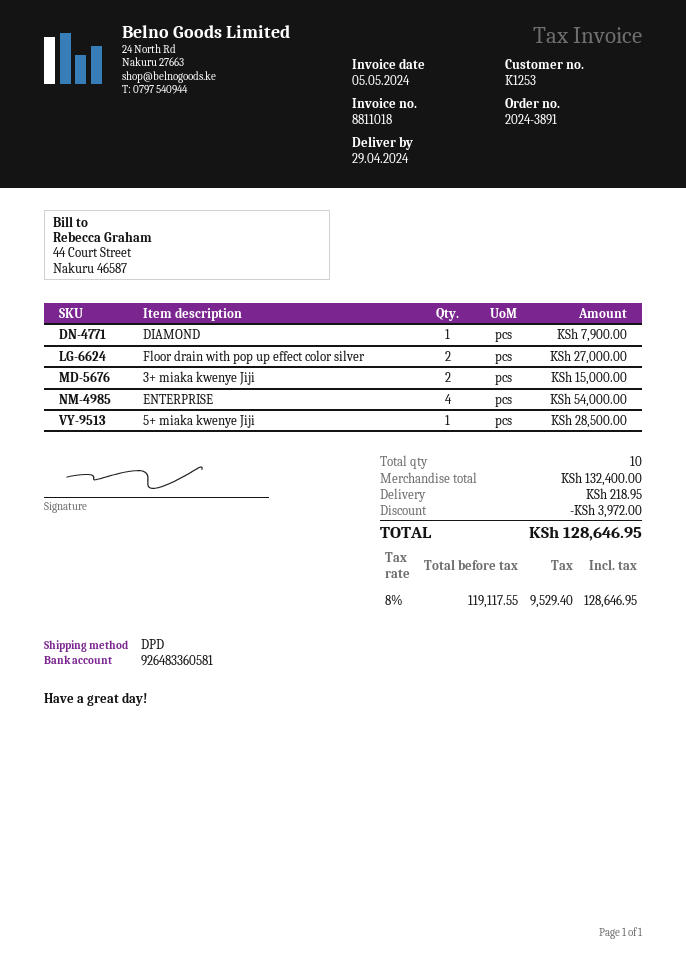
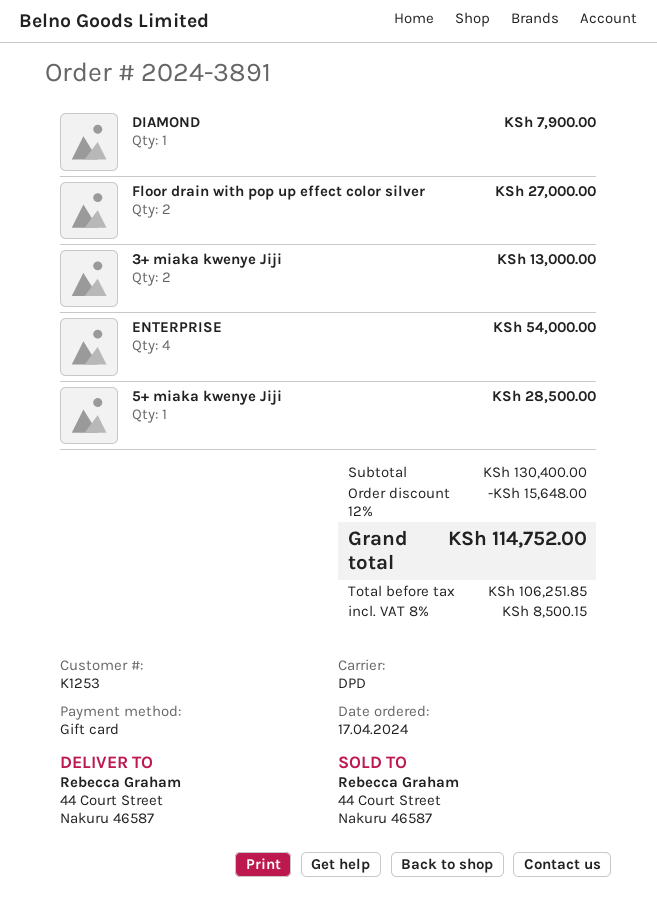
3+ miaka kwenye Jiji: 2 for 15000.00 -> 2 for 13000.00
subtotal: 132400.00 -> 130400.00
discount: 3972.00 -> 15648.00
shipping: 218.95 -> none
net: 119117.55 -> 106251.85
tax: 8% = 9529.40 -> 8% = 8500.15
total: 128646.95 -> 114752.00

